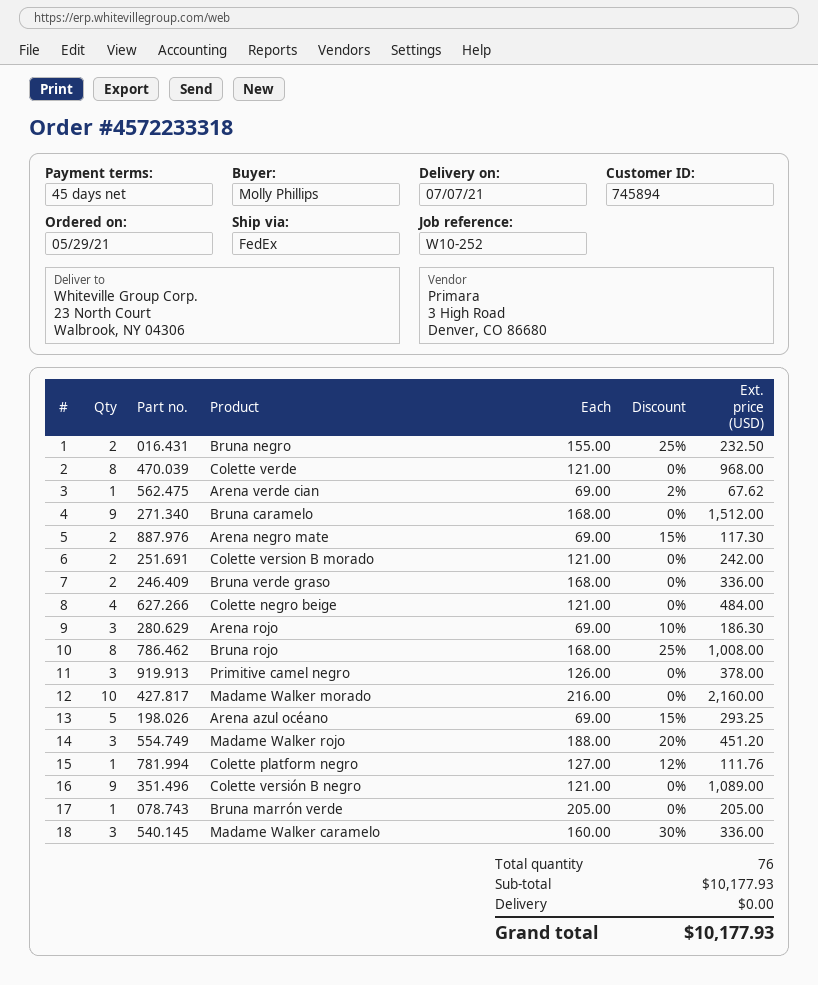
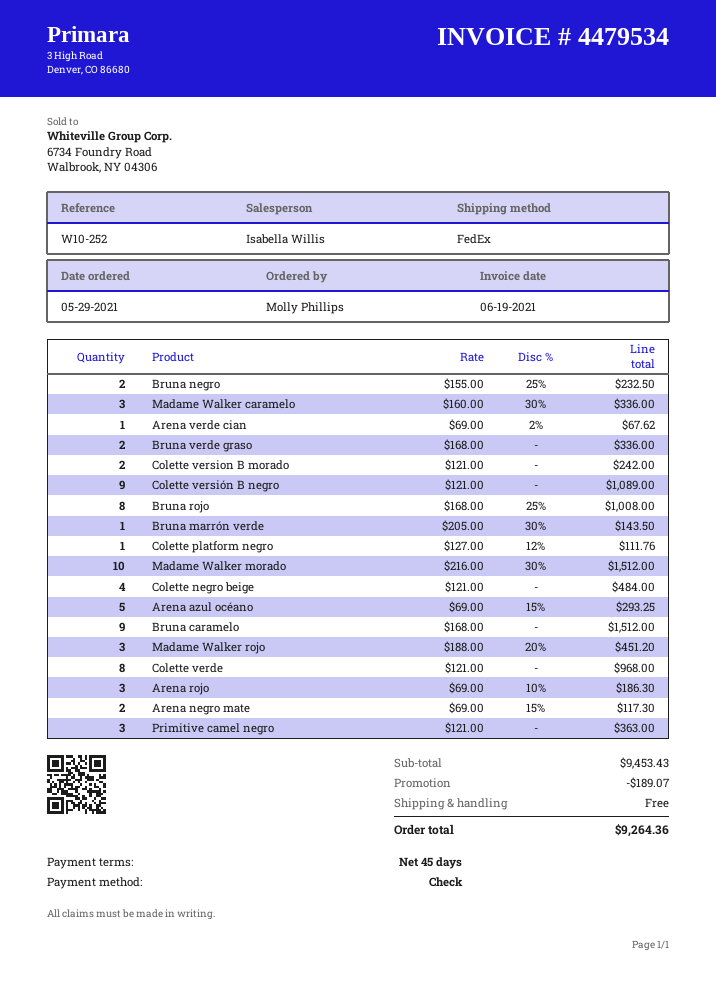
Primitive camel negro: 3 x 126.00 = 378.00 -> 3 x 121.00 = 363.00
Madame Walker morado: 10 x 216.00 = 2160.00 -> 10 x 216.00 - 30% = 1512.00
Bruna marrón verde: 1 x 205.00 = 205.00 -> 1 x 205.00 - 30% = 143.50
subtotal: 10177.93 -> 9453.43
discount: none -> 189.07
total: 10177.93 -> 9264.36

